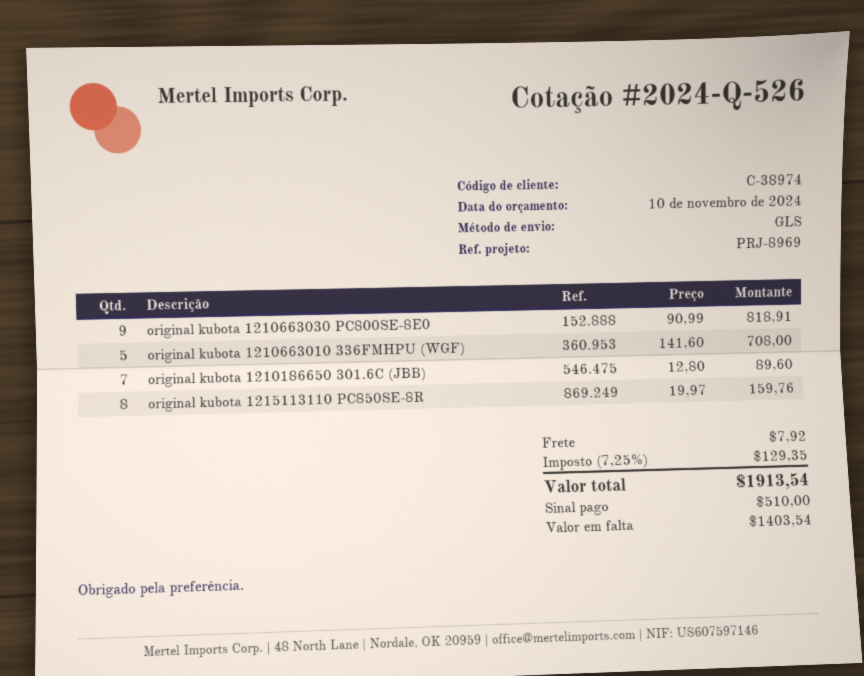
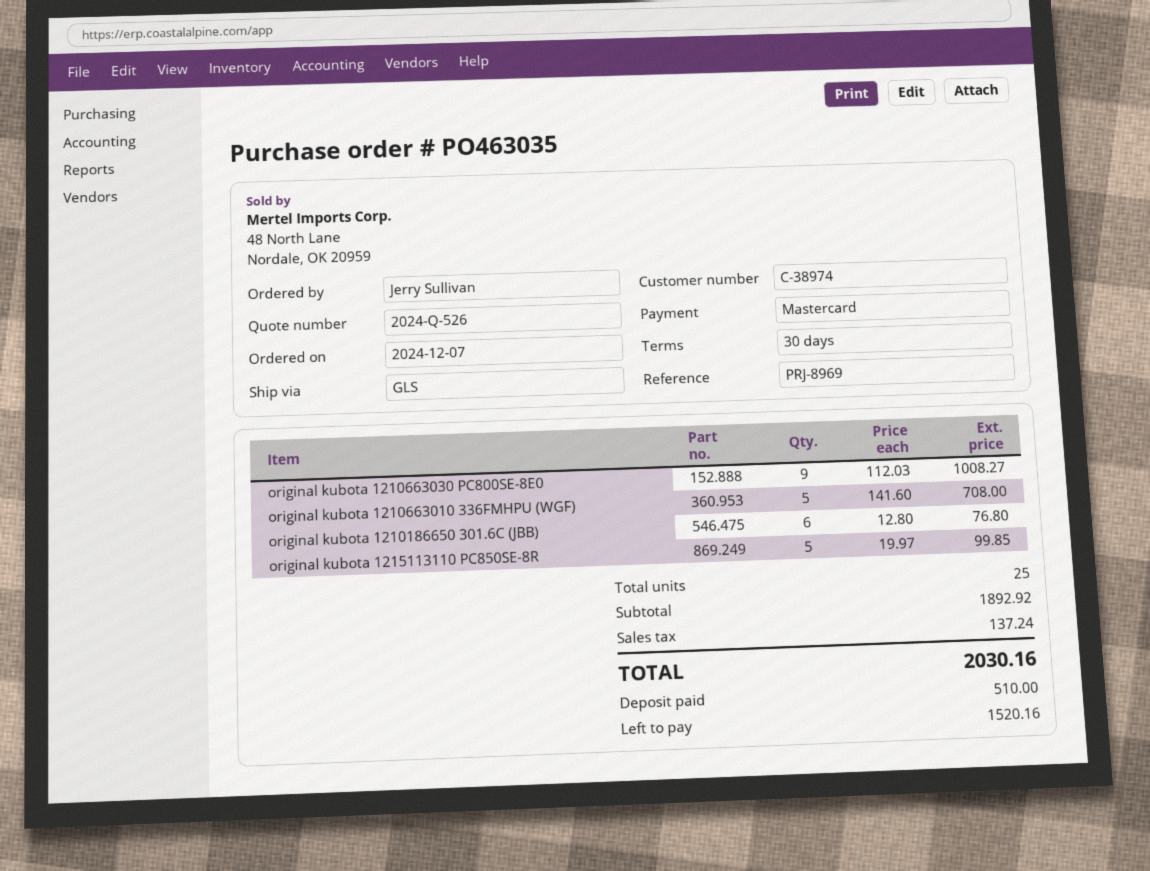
original kubota 1210663030 PC800SE-8E0: 9 x 90.99 = 818.91 -> 9 x 112.03 = 1008.27
original kubota 1210186650 301.6C (JBB): 7 x 12.80 = 89.60 -> 6 x 12.80 = 76.80
original kubota 1215113110 PC850SE-8R: 8 x 19.97 = 159.76 -> 5 x 19.97 = 99.85
shipping: 7.92 -> none
tax: 129.35 -> 137.24
total: 1913.54 -> 2030.16
balance: 1403.54 -> 1520.16

